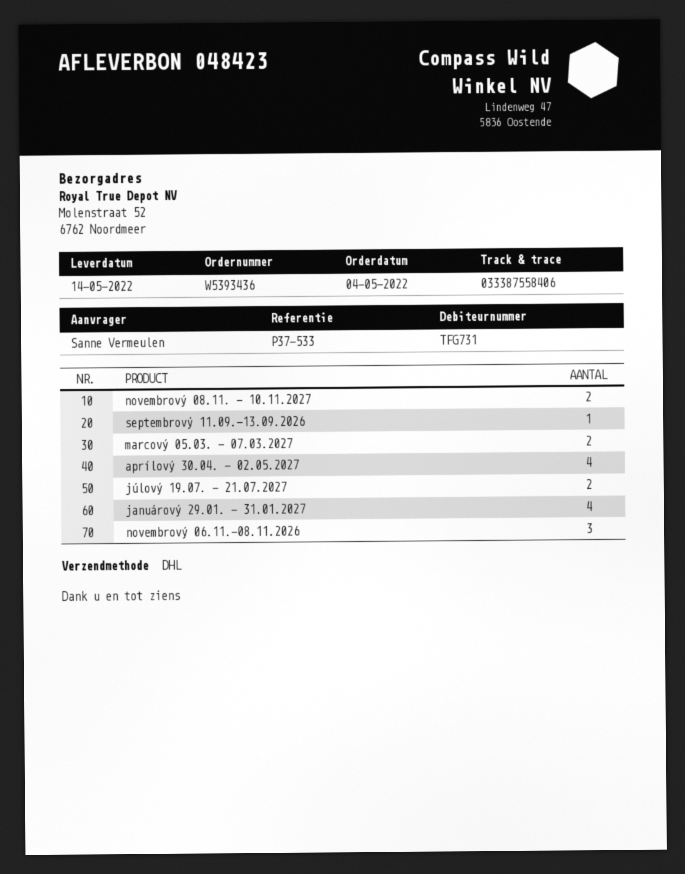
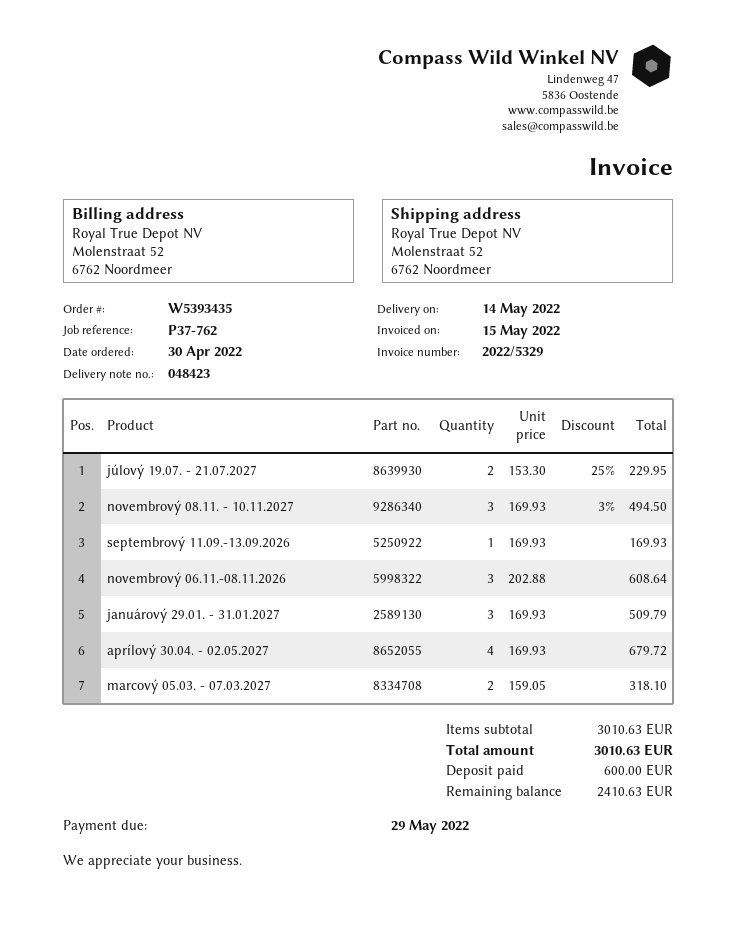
order number: W5393436 -> W5393435
order date: 2022-05-04 -> 2022-04-30
reference: P37-533 -> P37-762
novembrový 08.11. - 10.11.2027: 2 -> 3
januárový 29.01. - 31.01.2027: 4 -> 3

